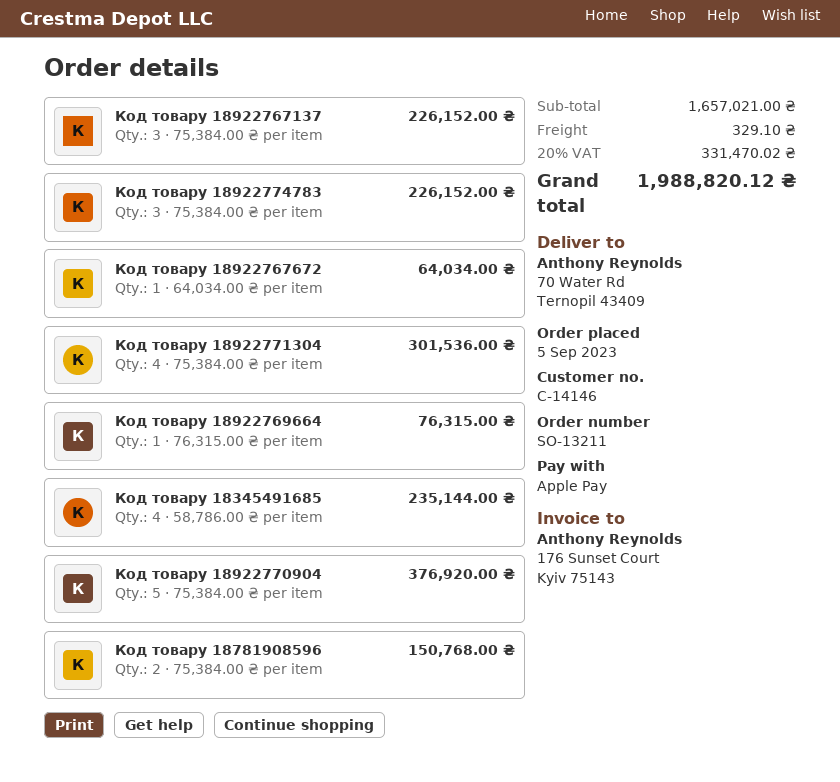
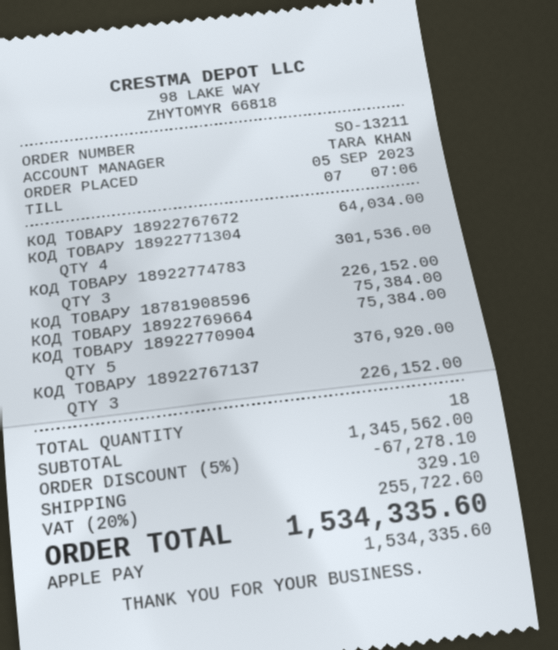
Код товару 18922769664: 1 for 76315.00 -> 1 for 75384.00
Код товару 18345491685: 4 for 235144.00 -> none
Код товару 18781908596: 2 for 150768.00 -> 1 for 75384.00
subtotal: 1657021.00 -> 1345562.00
discount: none -> 5% = 67278.10
tax: 20% = 331470.02 -> 20% = 255722.60
total: 1988820.12 -> 1534335.60

